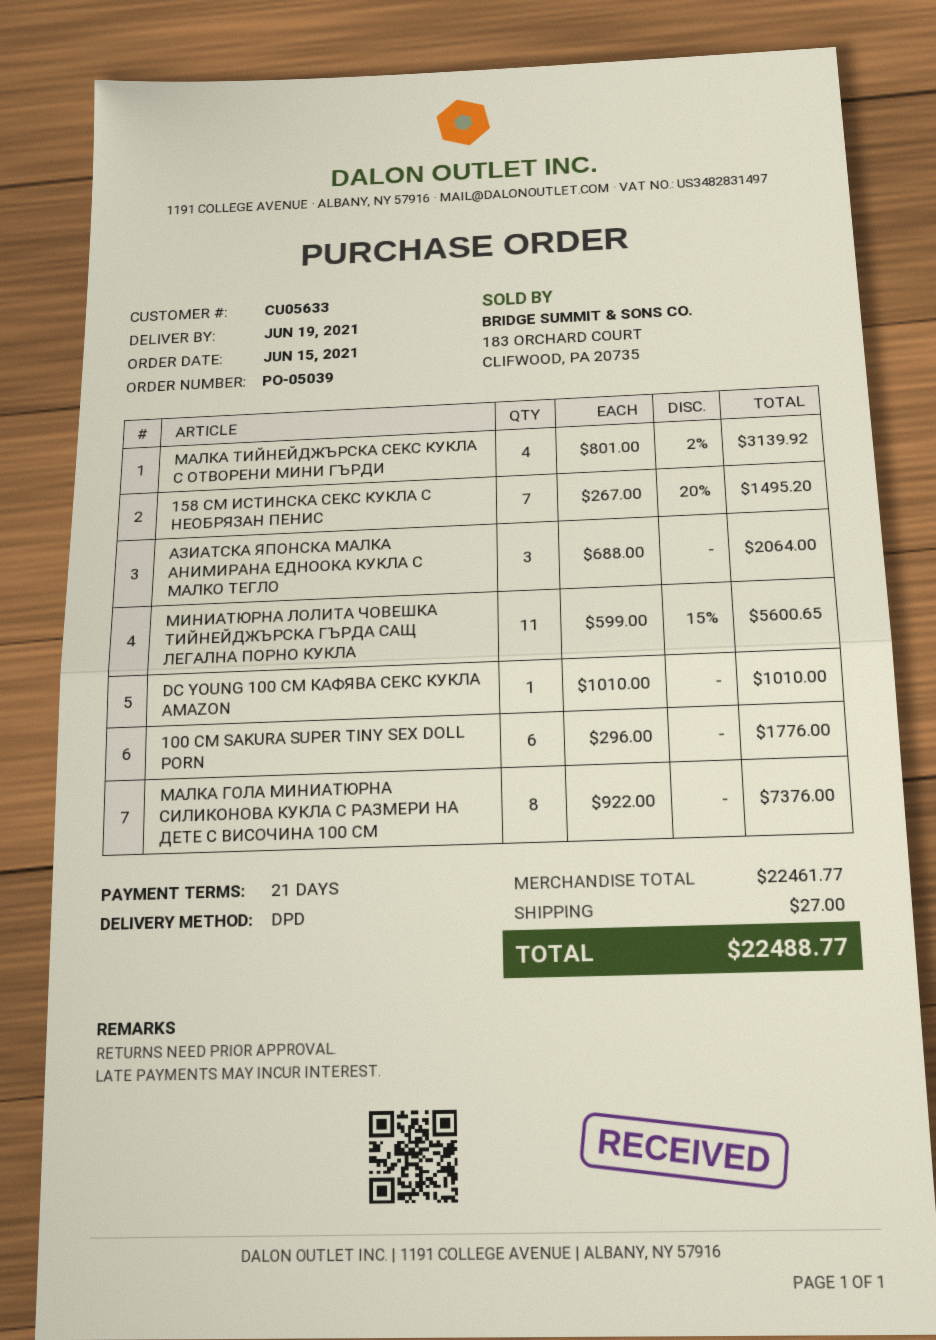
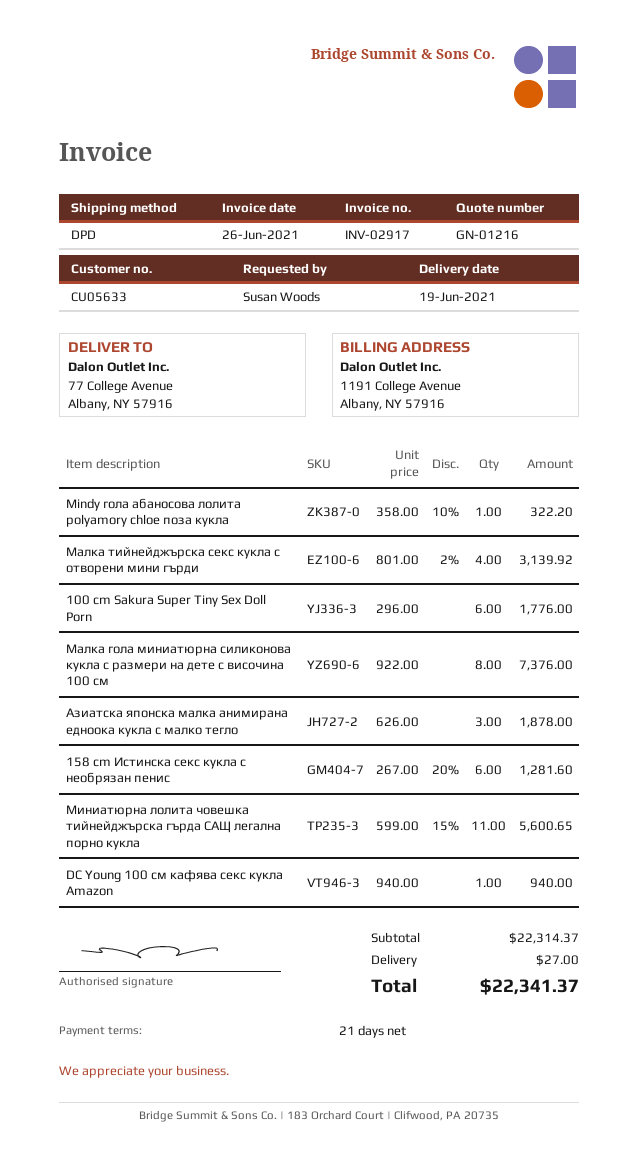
158 CM ИСТИНСКА СЕКС КУКЛА С НЕОБРЯЗАН ПЕНИС: 7 x 267.00 - 20% = 1495.20 -> 6 x 267.00 - 20% = 1281.60
АЗИАТСКА ЯПОНСКА МАЛКА АНИМИРАНА ЕДНООКА КУКЛА С МАЛКО ТЕГЛО: 3 x 688.00 = 2064.00 -> 3 x 626.00 = 1878.00
DC YOUNG 100 СМ КАФЯВА СЕКС КУКЛА AMAZON: 1 x 1010.00 = 1010.00 -> 1 x 940.00 = 940.00
Mindy гола абаносова лолита polyamory chloe поза кукла: none -> 1 x 358.00 - 10% = 322.20
subtotal: 22461.77 -> 22314.37
total: 22488.77 -> 22341.37

